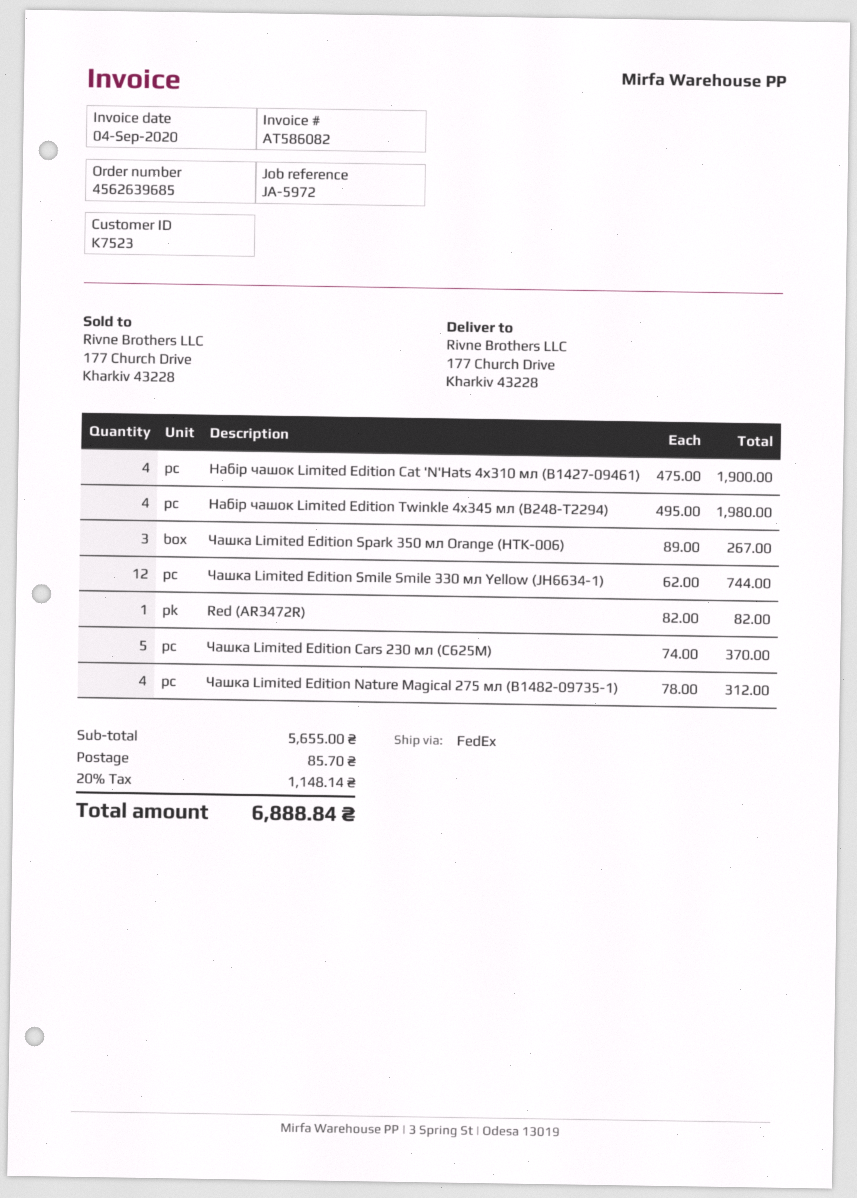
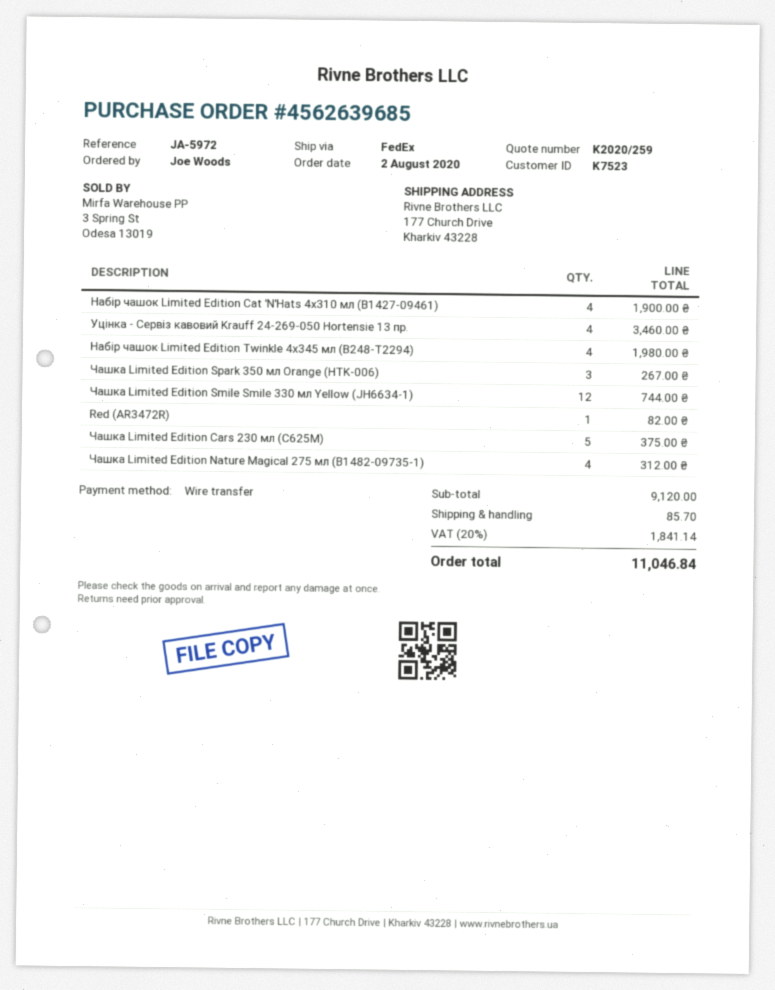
Чашка Limited Edition Cars 230 мл (C625M): 5 for 370.00 -> 5 for 375.00
Уцінка - Сервіз кавовий Krauff 24-269-050 Hortensie 13 пр.: none -> 4 for 3460.00
subtotal: 5655.00 -> 9120.00
tax: 20% = 1148.14 -> 20% = 1841.14
total: 6888.84 -> 11046.84

